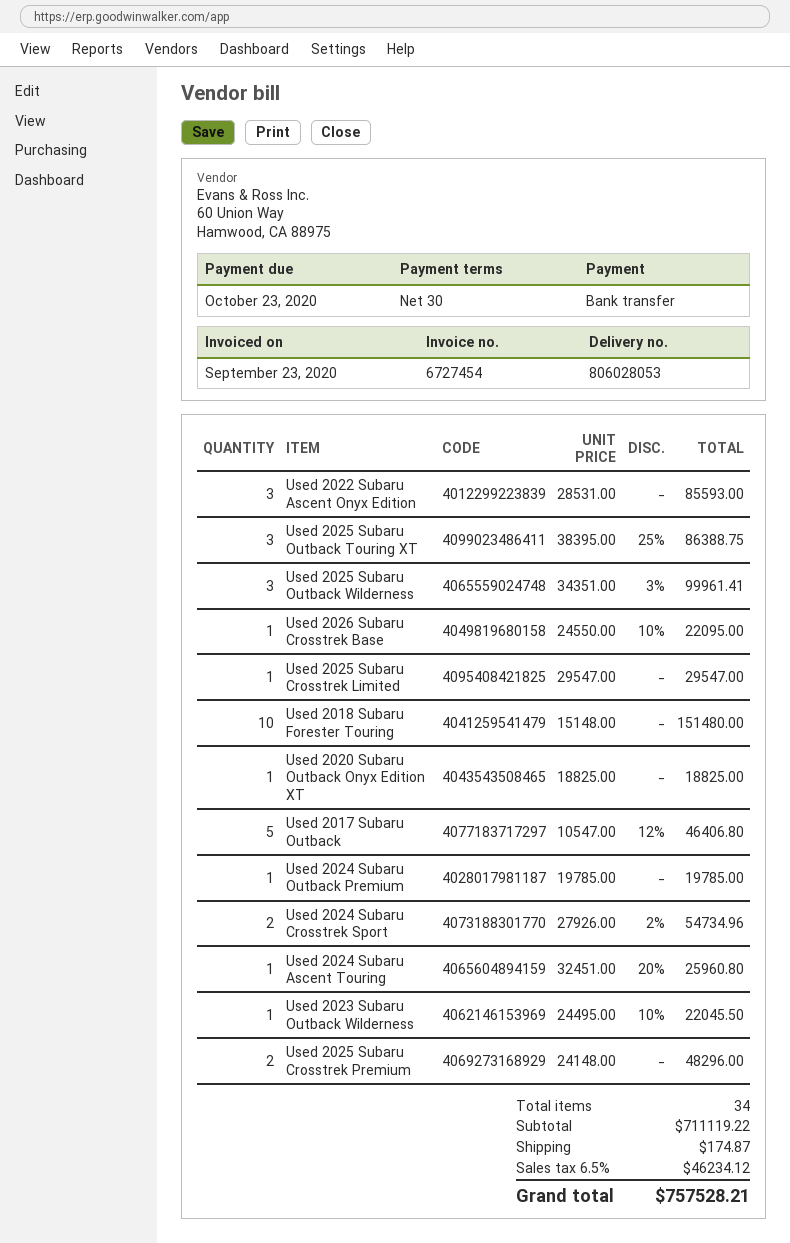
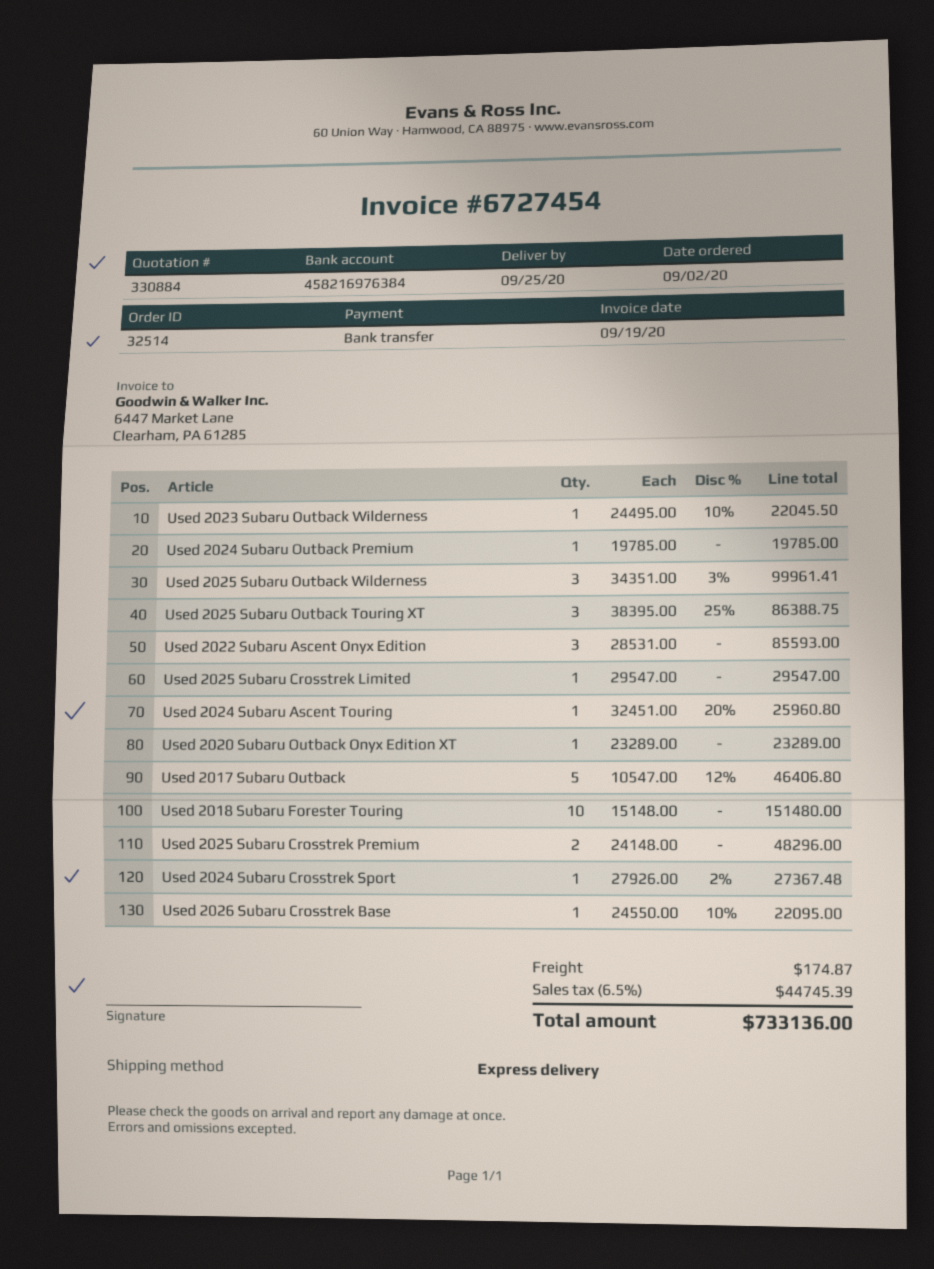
invoice date: 2020-09-23 -> 2020-09-19
Used 2020 Subaru Outback Onyx Edition XT: 1 x 18825.00 = 18825.00 -> 1 x 23289.00 = 23289.00
Used 2024 Subaru Crosstrek Sport: 2 x 27926.00 - 2% = 54734.96 -> 1 x 27926.00 - 2% = 27367.48
tax: 6.5% = 46234.12 -> 6.5% = 44745.39
total: 757528.21 -> 733136.00

